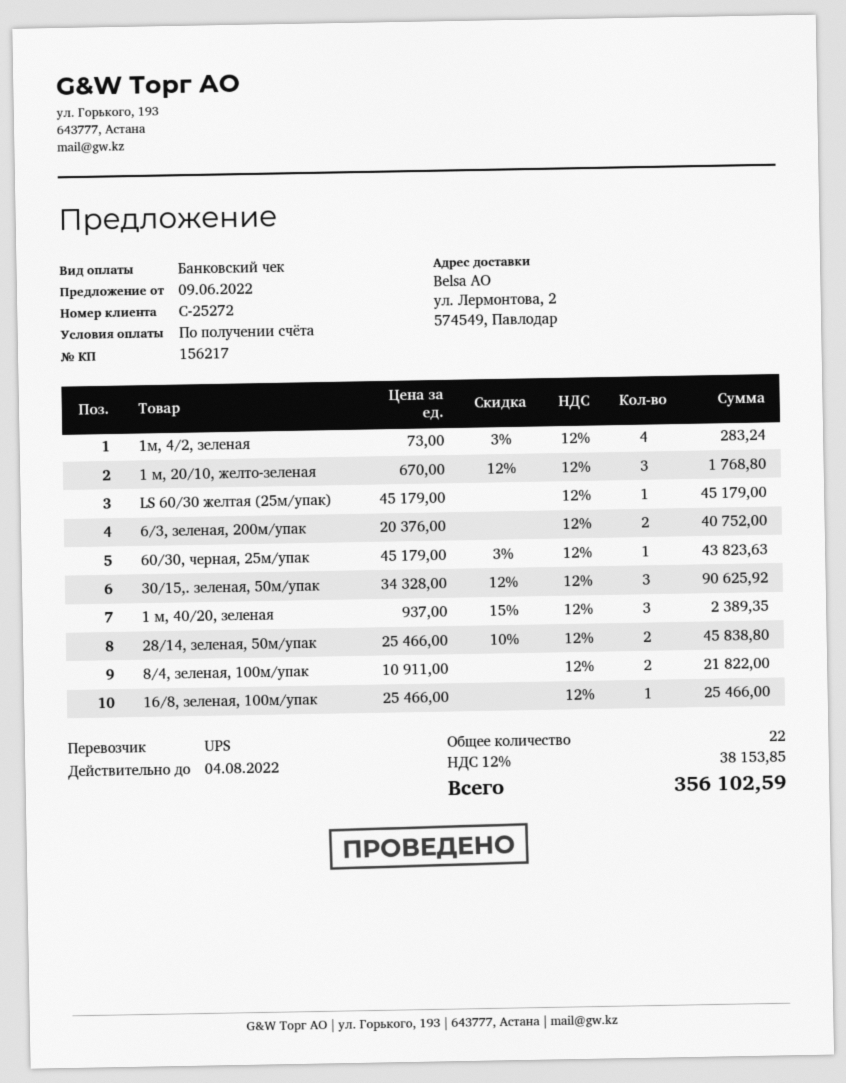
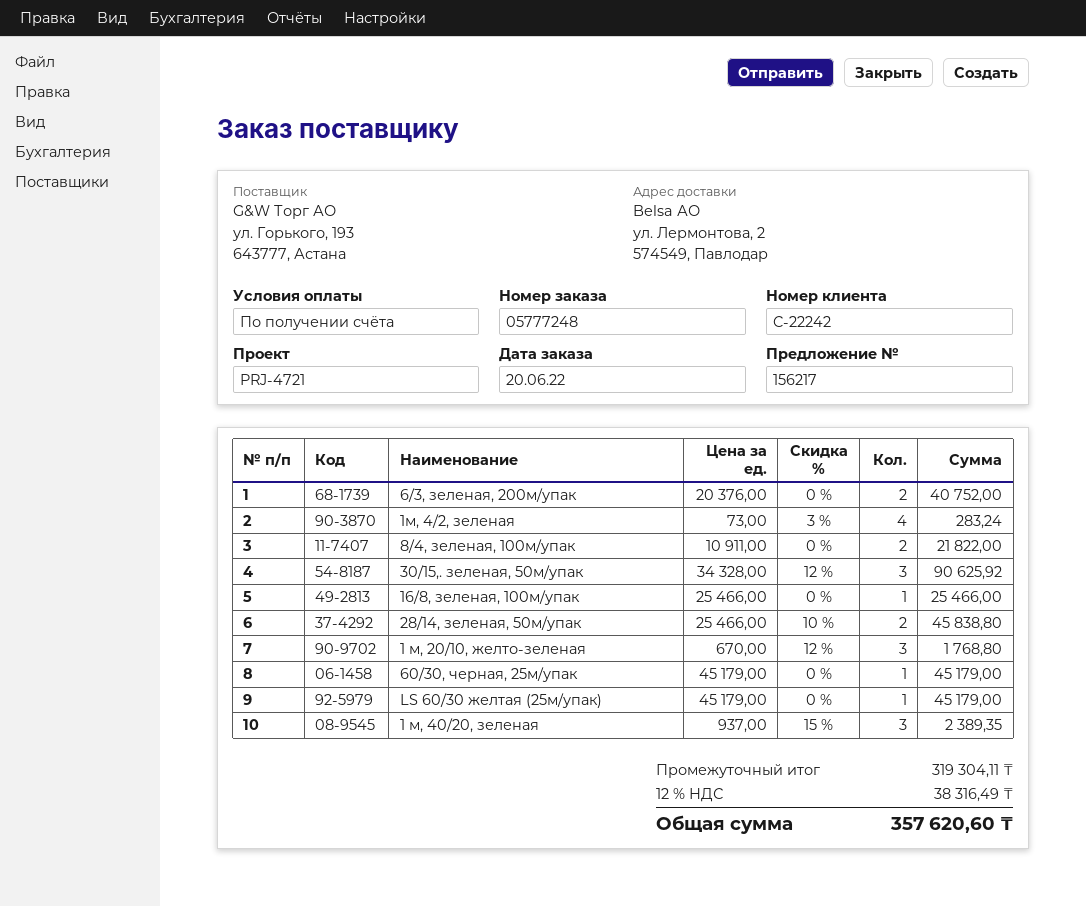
customer number: C-25272 -> C-22242
60/30, черная, 25м/упак: 1 x 45179.00 - 3% = 43823.63 -> 1 x 45179.00 = 45179.00
tax: 12% = 38153.85 -> 12% = 38316.49
total: 356102.59 -> 357620.60

